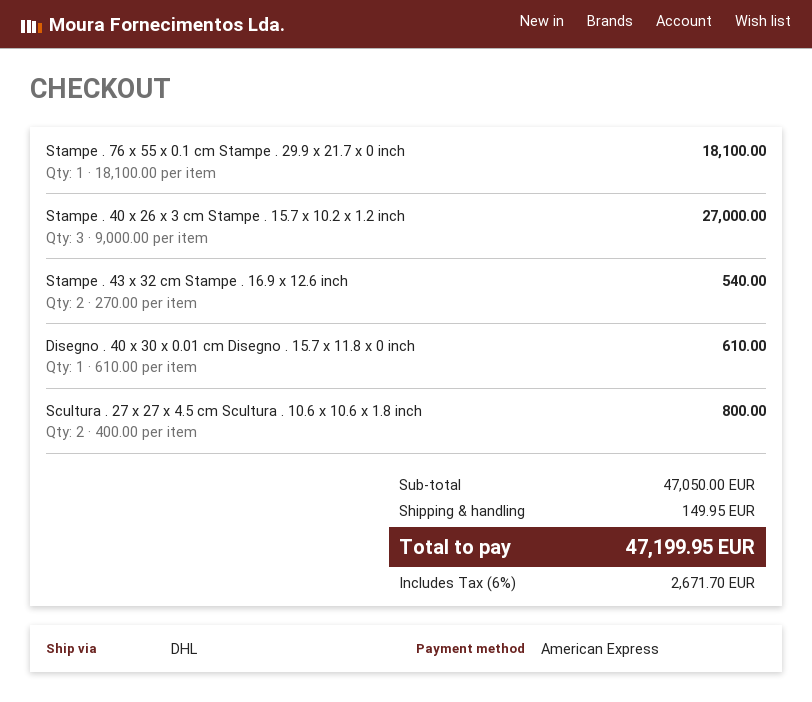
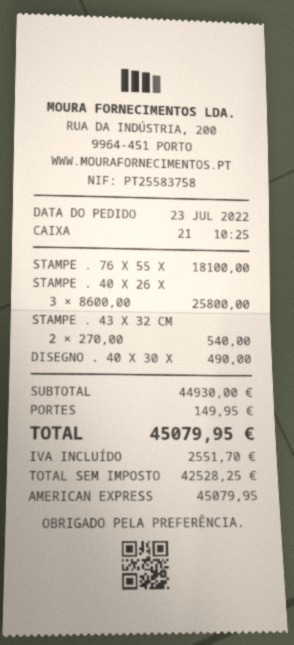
Stampe . 40 x 26 x 3 cm Stampe . 15.7 x 10.2 x 1.2 inch: 3 x 9000.00 = 27000.00 -> 3 x 8600.00 = 25800.00
Disegno . 40 x 30 x 0.01 cm Disegno . 15.7 x 11.8 x 0 inch: 1 x 610.00 = 610.00 -> 1 x 490.00 = 490.00
Scultura . 27 x 27 x 4.5 cm Scultura . 10.6 x 10.6 x 1.8 inch: 2 x 400.00 = 800.00 -> none
subtotal: 47050.00 -> 44930.00
tax: 2671.70 -> 2551.70
total: 47199.95 -> 45079.95

